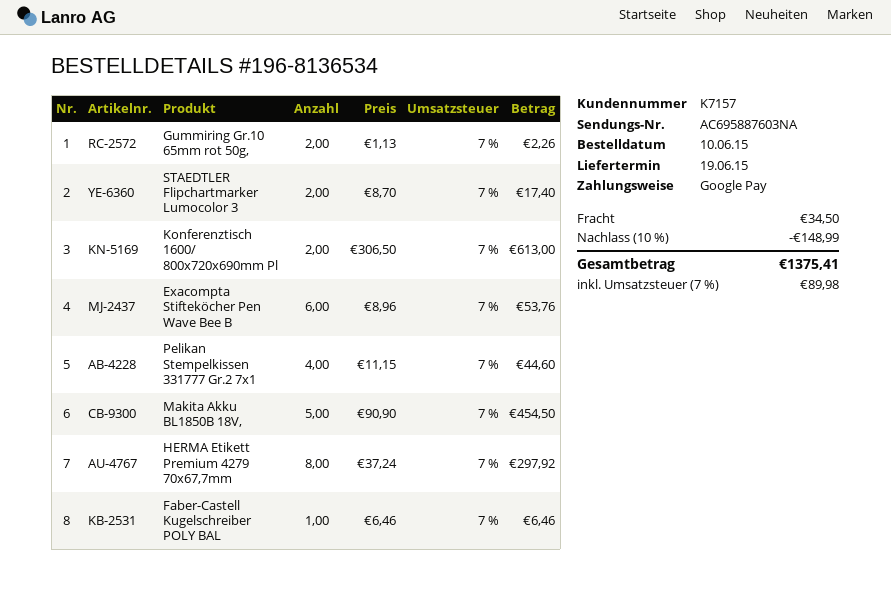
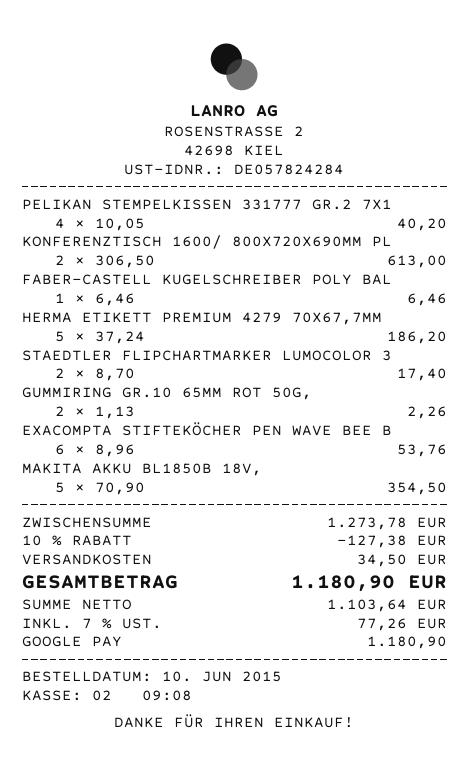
Pelikan Stempelkissen 331777 Gr.2 7x1: 4 x 11.15 = 44.60 -> 4 x 10.05 = 40.20
Makita Akku BL1850B 18V,: 5 x 90.90 = 454.50 -> 5 x 70.90 = 354.50
HERMA Etikett Premium 4279 70x67,7mm: 8 x 37.24 = 297.92 -> 5 x 37.24 = 186.20
discount: 10% = 148.99 -> 10% = 127.38
tax: 7% = 89.98 -> 7% = 77.26
total: 1375.41 -> 1180.90

